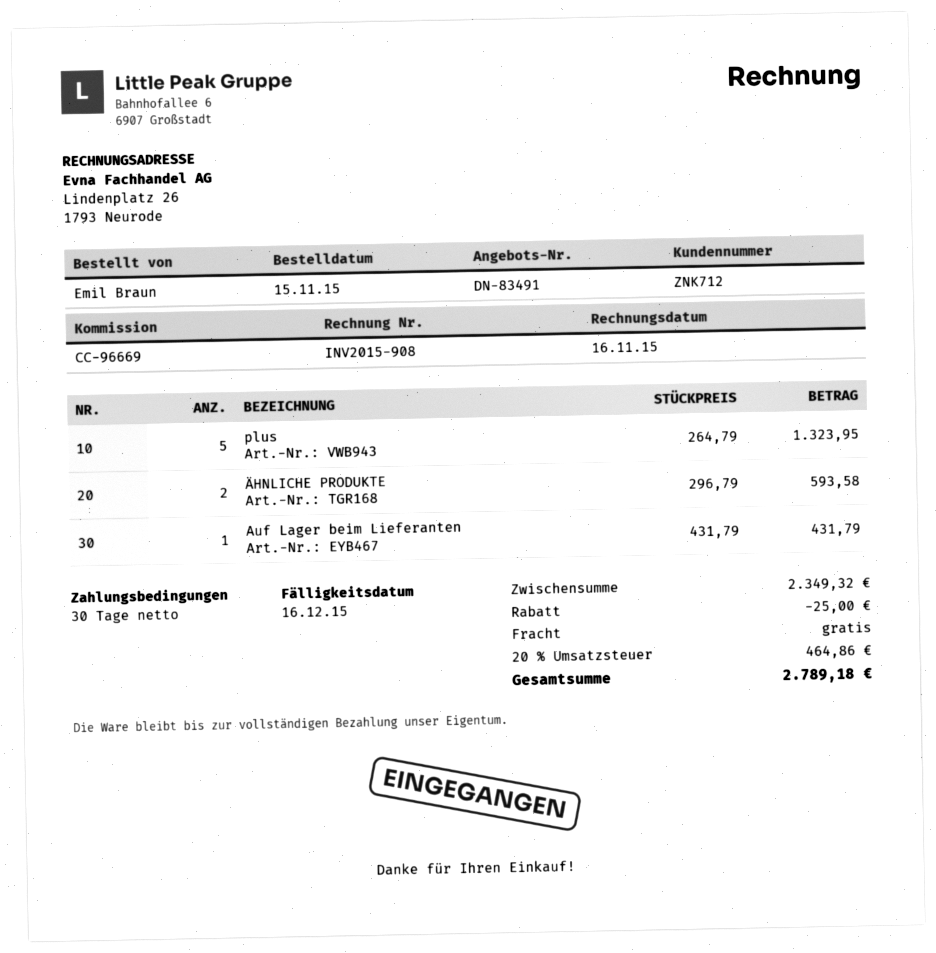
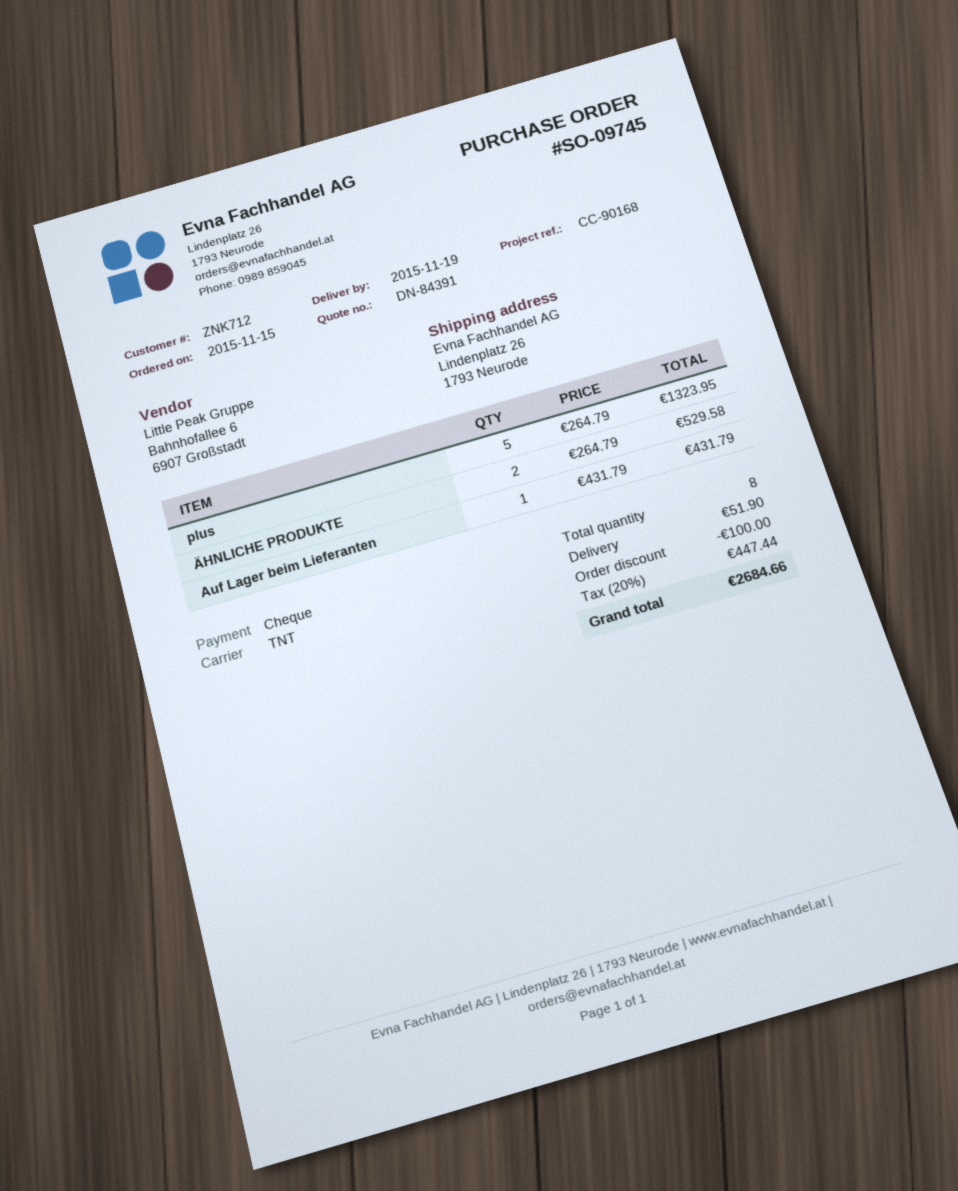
quote number: DN-83491 -> DN-84391
reference: CC-96669 -> CC-90168
ÄHNLICHE PRODUKTE: 2 x 296.79 = 593.58 -> 2 x 264.79 = 529.58
discount: 25.00 -> 100.00
shipping: 0.00 -> 51.90
tax: 20% = 464.86 -> 20% = 447.44
total: 2789.18 -> 2684.66

